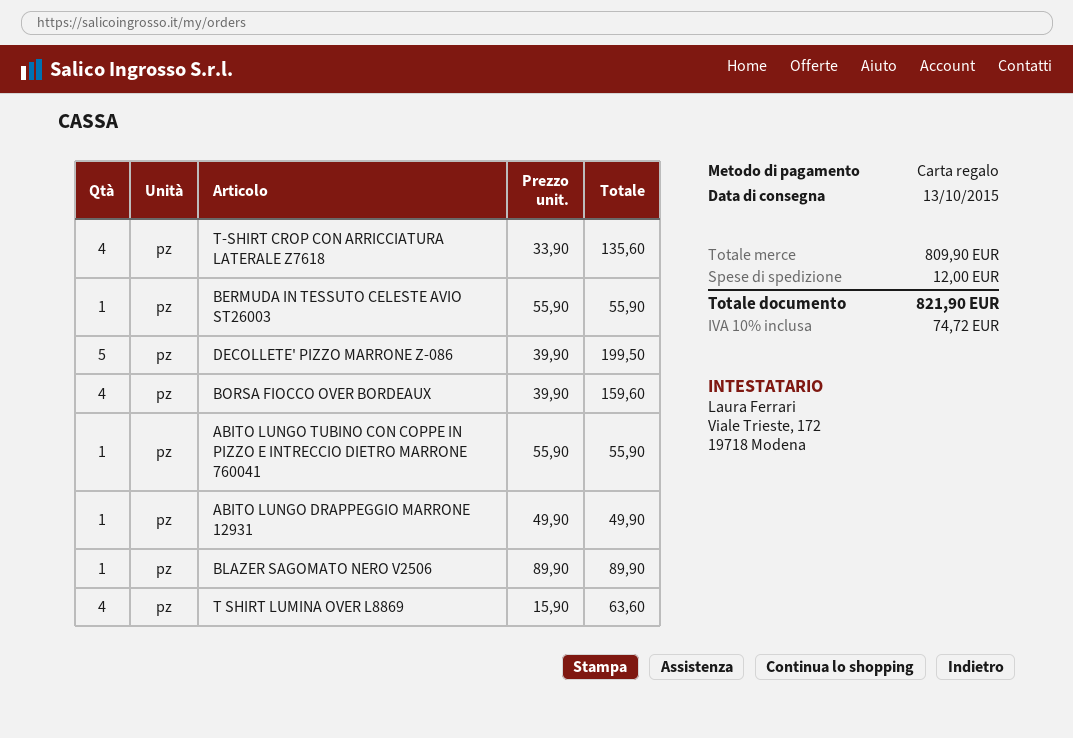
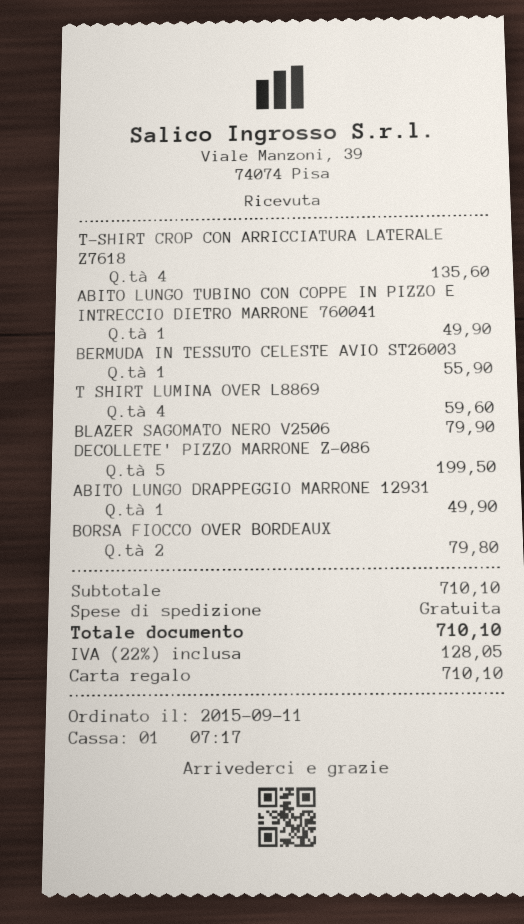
BORSA FIOCCO OVER BORDEAUX: 4 for 159.60 -> 2 for 79.80
ABITO LUNGO TUBINO CON COPPE IN PIZZO E INTRECCIO DIETRO MARRONE 760041: 1 for 55.90 -> 1 for 49.90
BLAZER SAGOMATO NERO V2506: 1 for 89.90 -> 1 for 79.90
T SHIRT LUMINA OVER L8869: 4 for 63.60 -> 4 for 59.60
subtotal: 809.90 -> 710.10
shipping: 12.00 -> 0.00
tax: 10% = 74.72 -> 22% = 128.05
total: 821.90 -> 710.10

